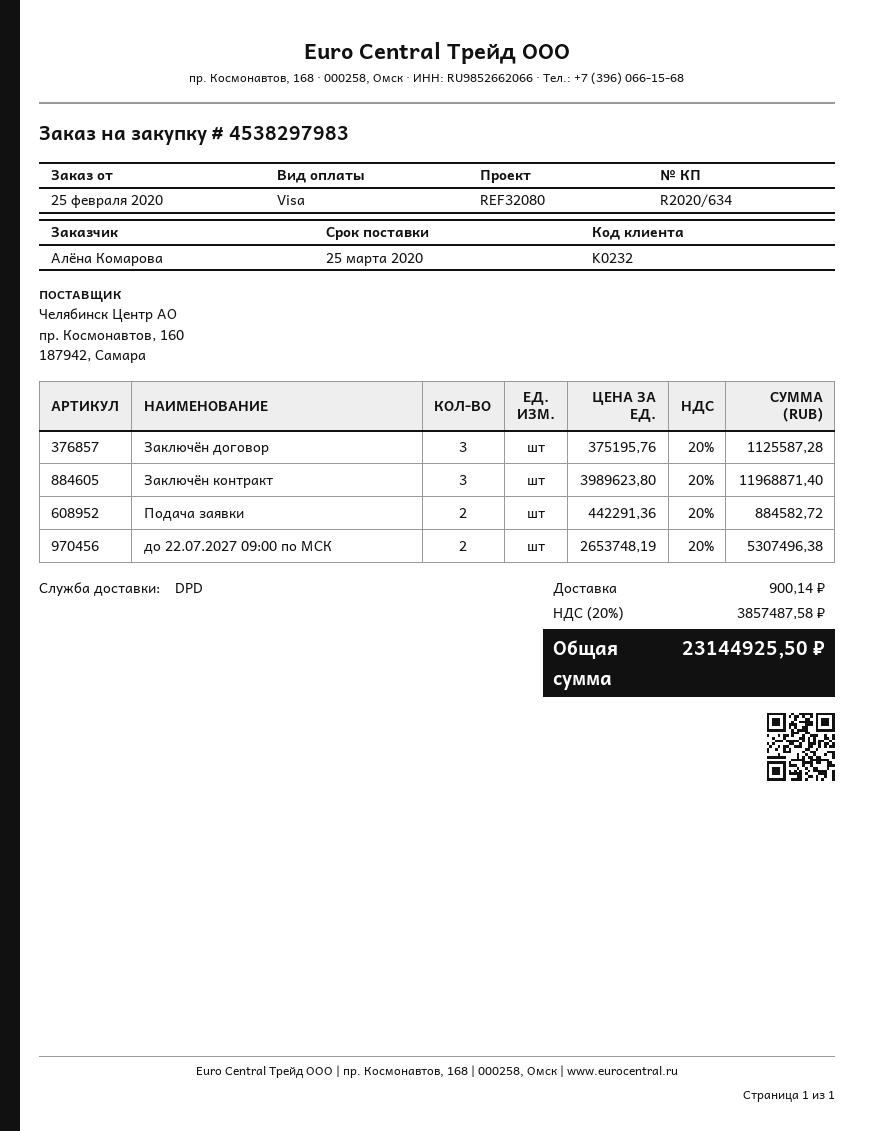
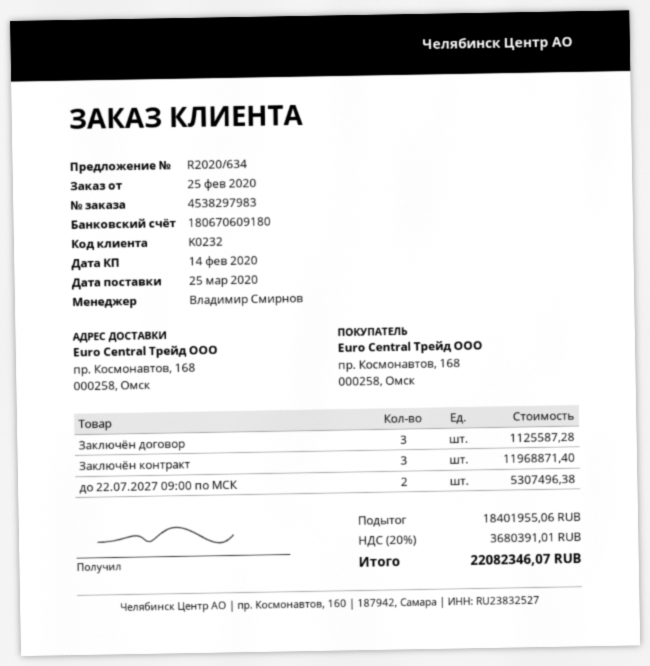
Подача заявки: 2 for 884582.72 -> none
shipping: 900.14 -> none
tax: 20% = 3857487.58 -> 20% = 3680391.01
total: 23144925.50 -> 22082346.07

